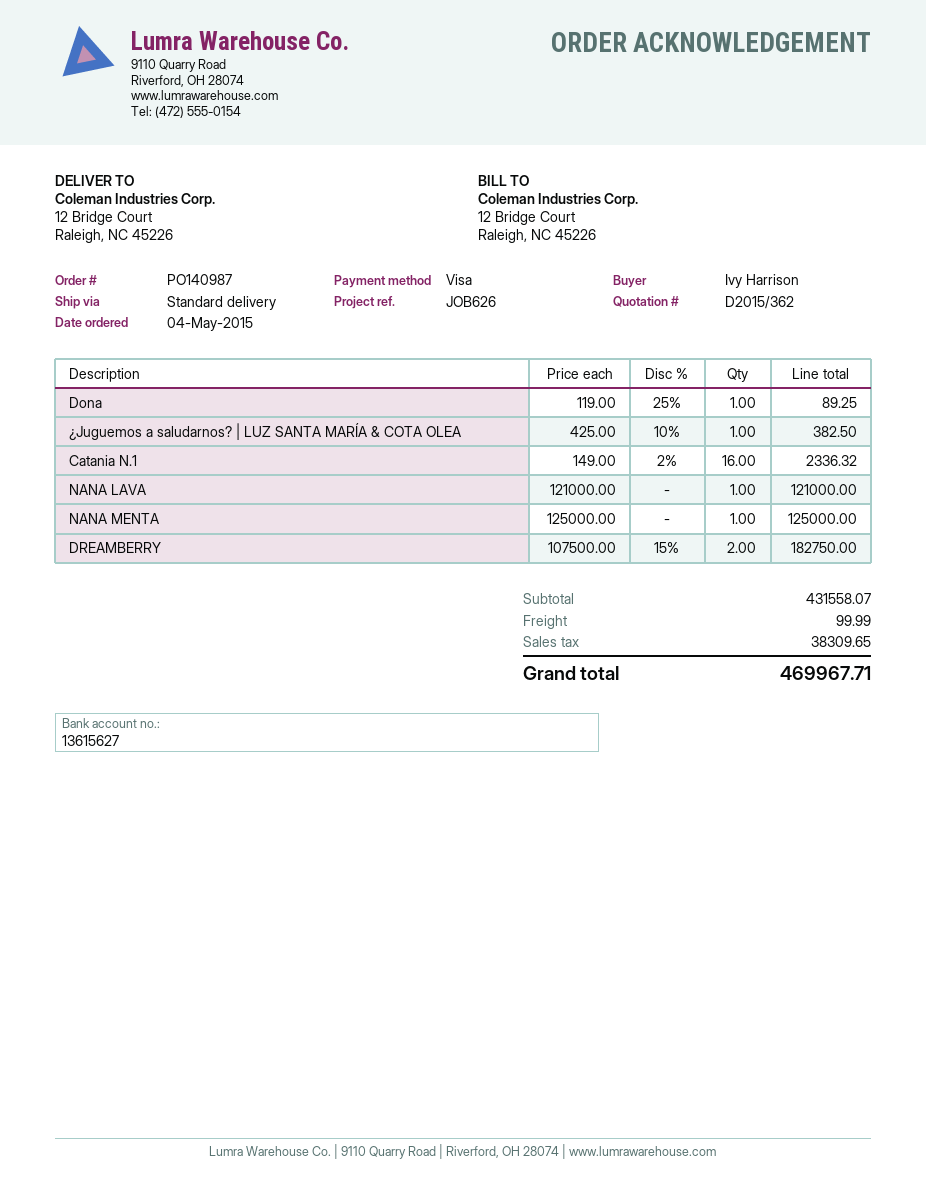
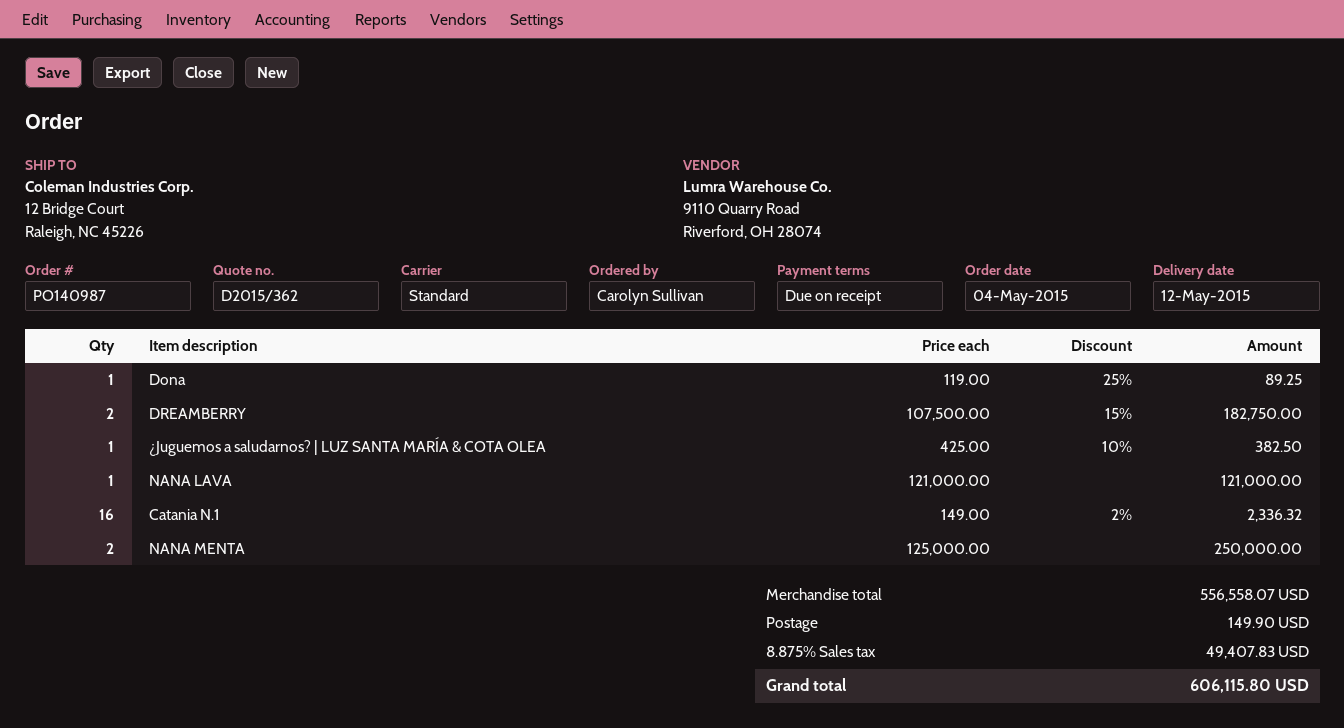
ordered by: Ivy Harrison -> Carolyn Sullivan
NANA MENTA: 1 x 125000.00 = 125000.00 -> 2 x 125000.00 = 250000.00
subtotal: 431558.07 -> 556558.07
shipping: 99.99 -> 149.90
tax: 38309.65 -> 49407.83
total: 469967.71 -> 606115.80

